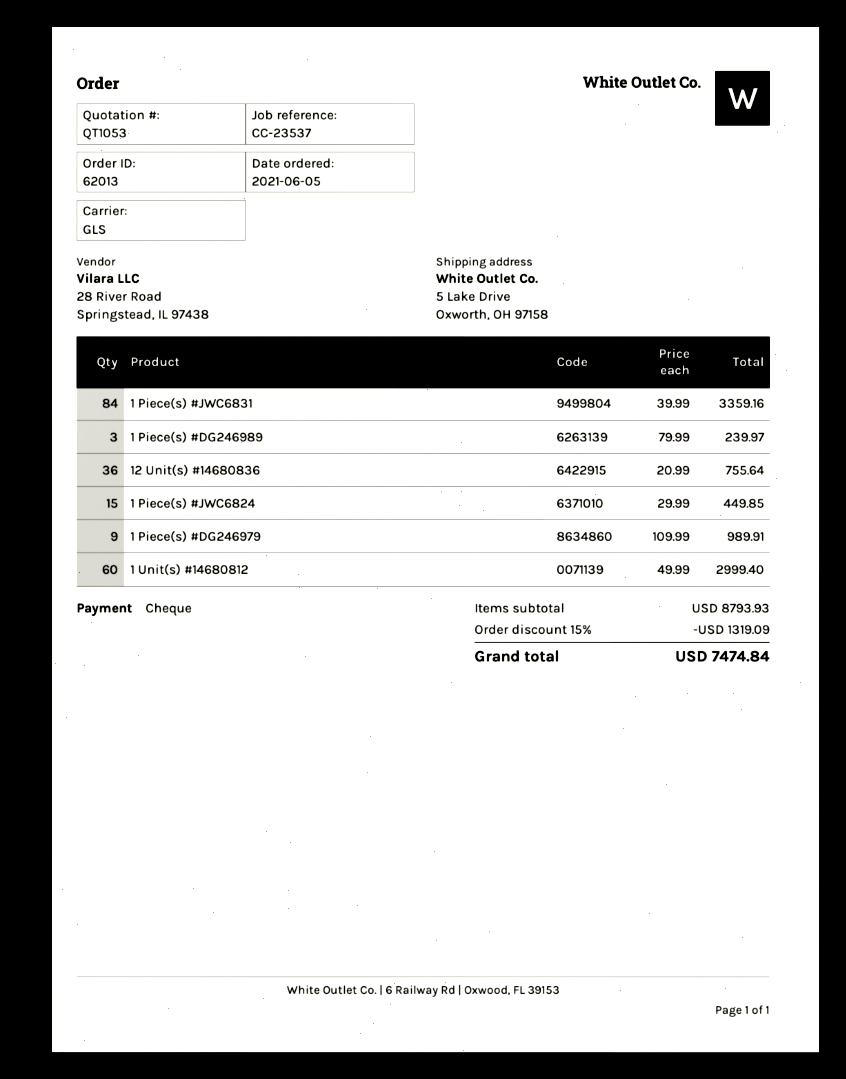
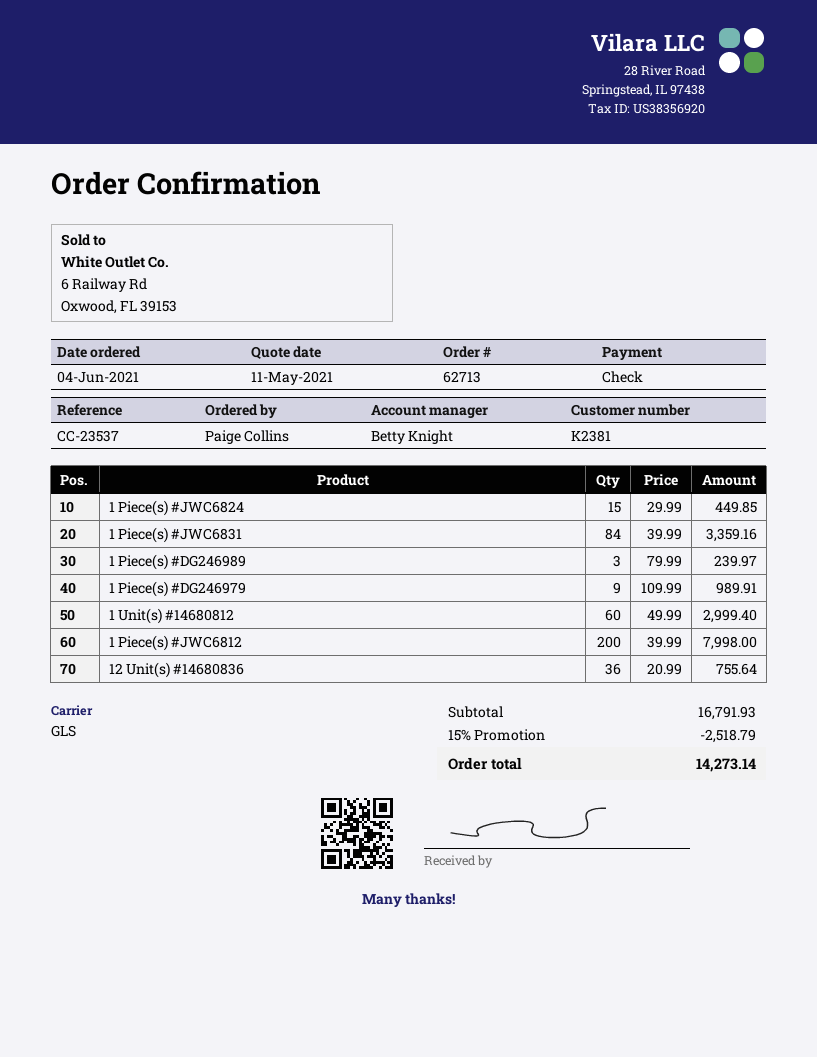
order number: 62013 -> 62713
order date: 2021-06-05 -> 2021-06-04
1 Piece(s) #JWC6812: none -> 200 x 39.99 = 7998.00
subtotal: 8793.93 -> 16791.93
discount: 15% = 1319.09 -> 15% = 2518.79
total: 7474.84 -> 14273.14

